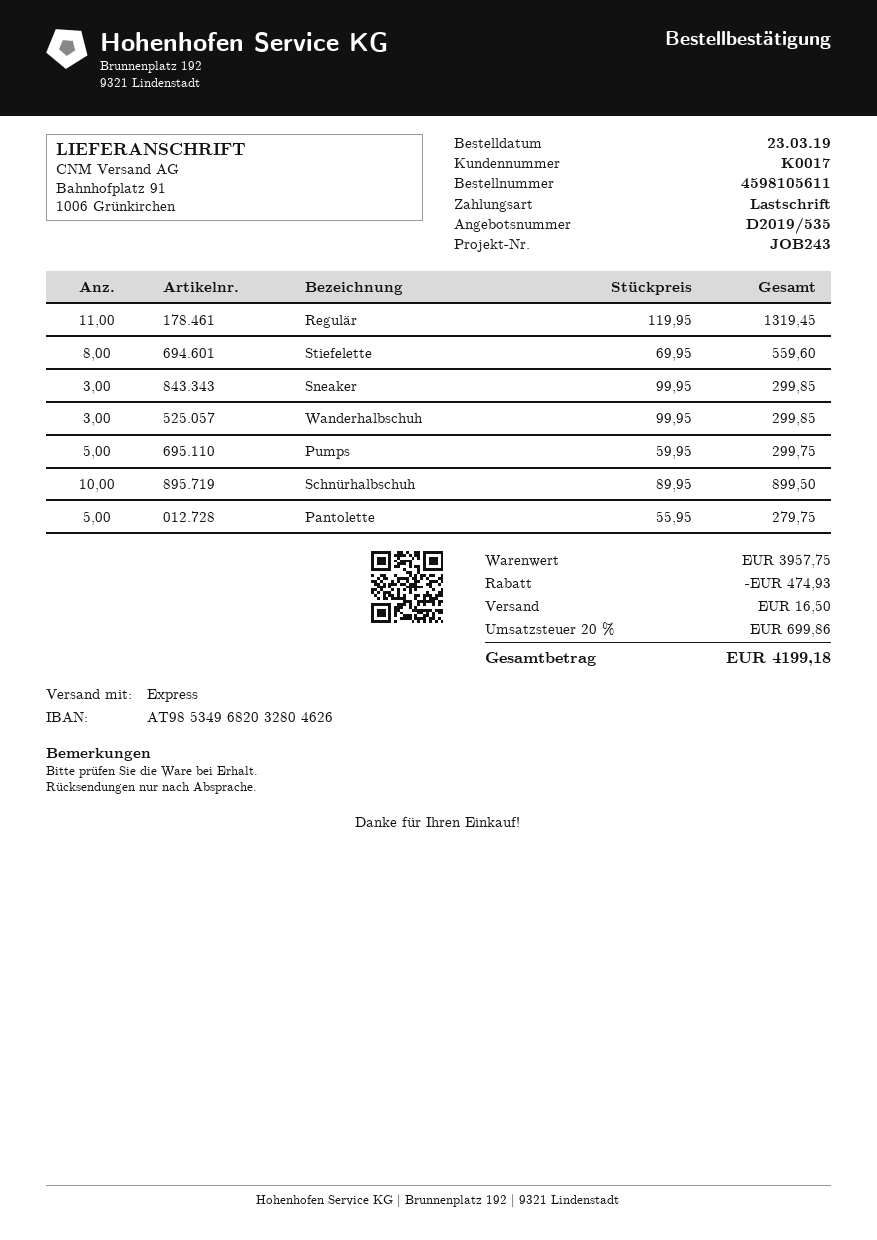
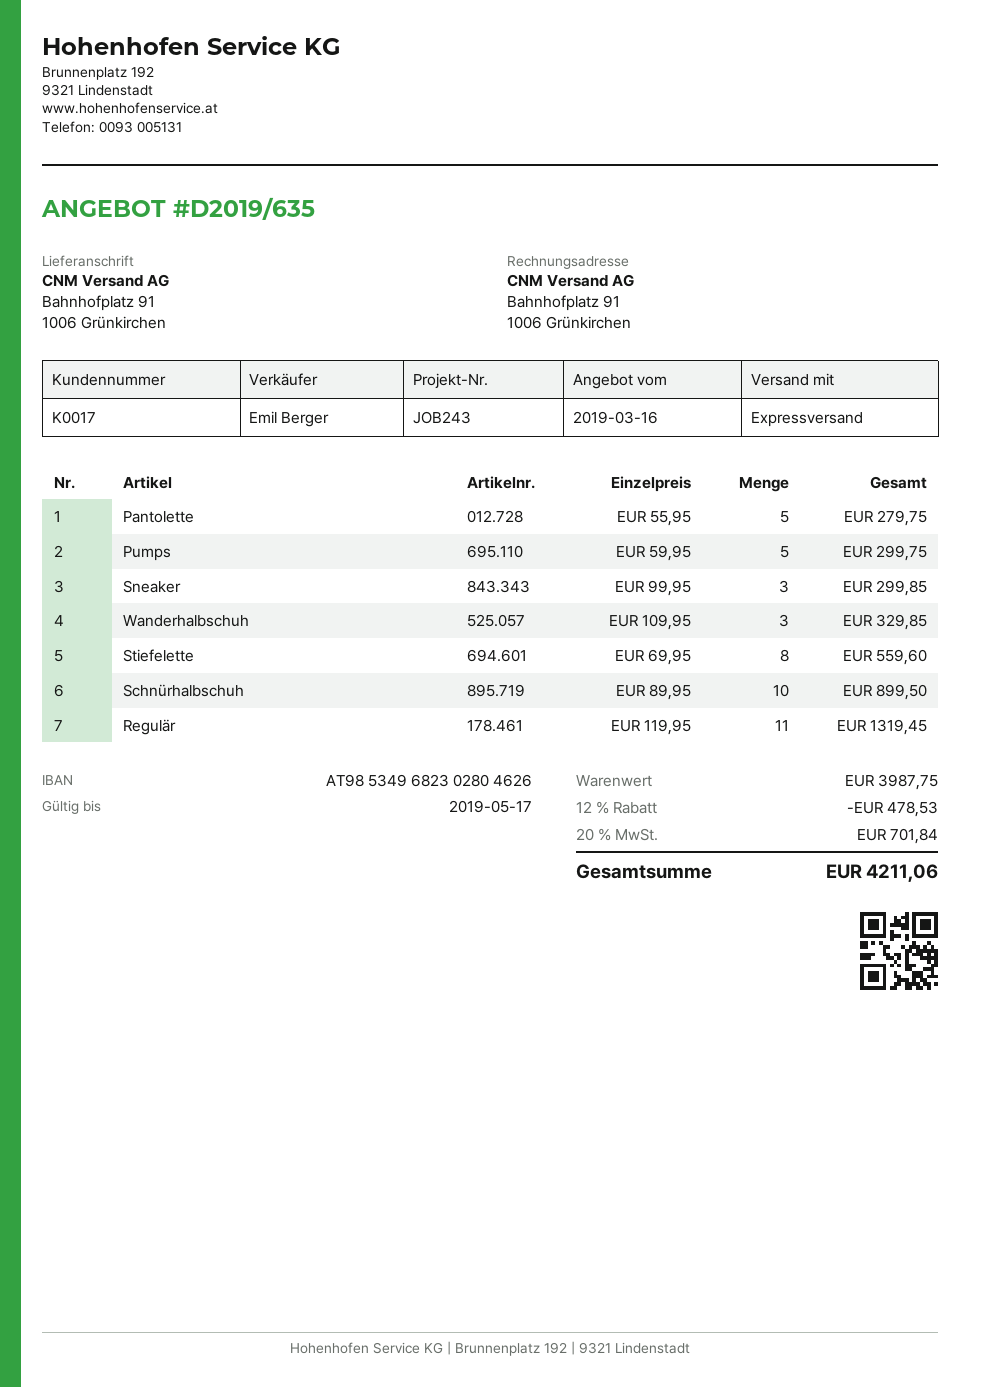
quote number: D2019/535 -> D2019/635
bank account: AT985349682032804626 -> AT985349682302804626
Wanderhalbschuh: 3 x 99.95 = 299.85 -> 3 x 109.95 = 329.85
subtotal: 3957.75 -> 3987.75
discount: 474.93 -> 478.53
shipping: 16.50 -> none
tax: 20% = 699.86 -> 20% = 701.84
total: 4199.18 -> 4211.06

